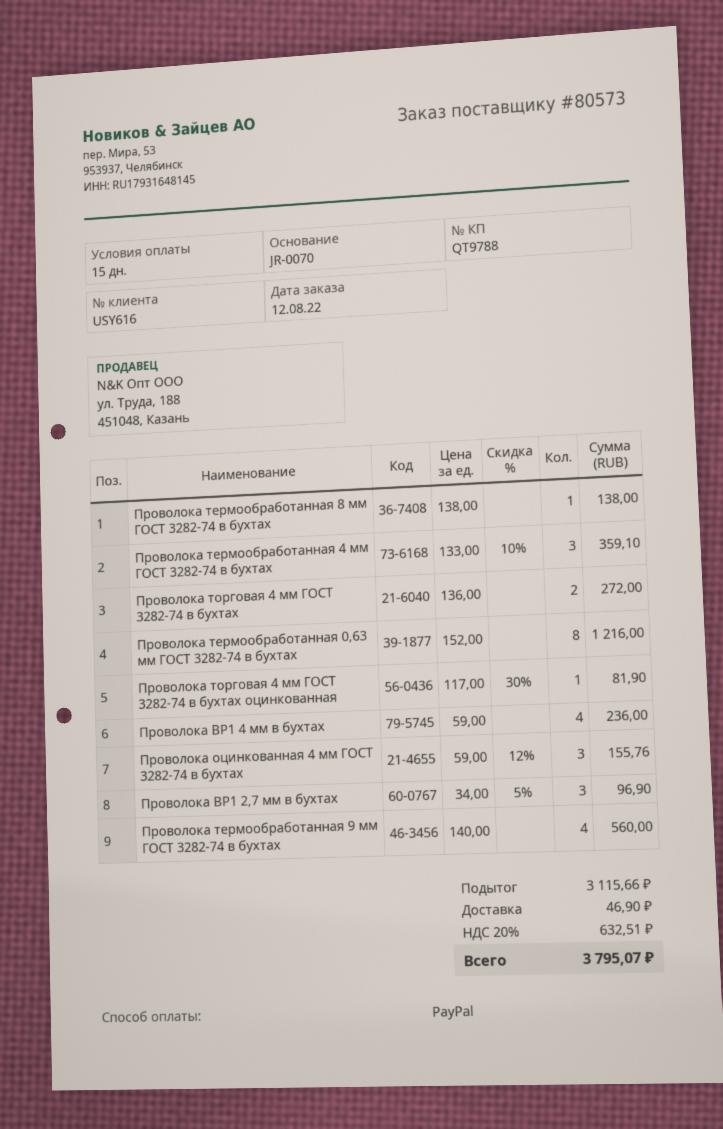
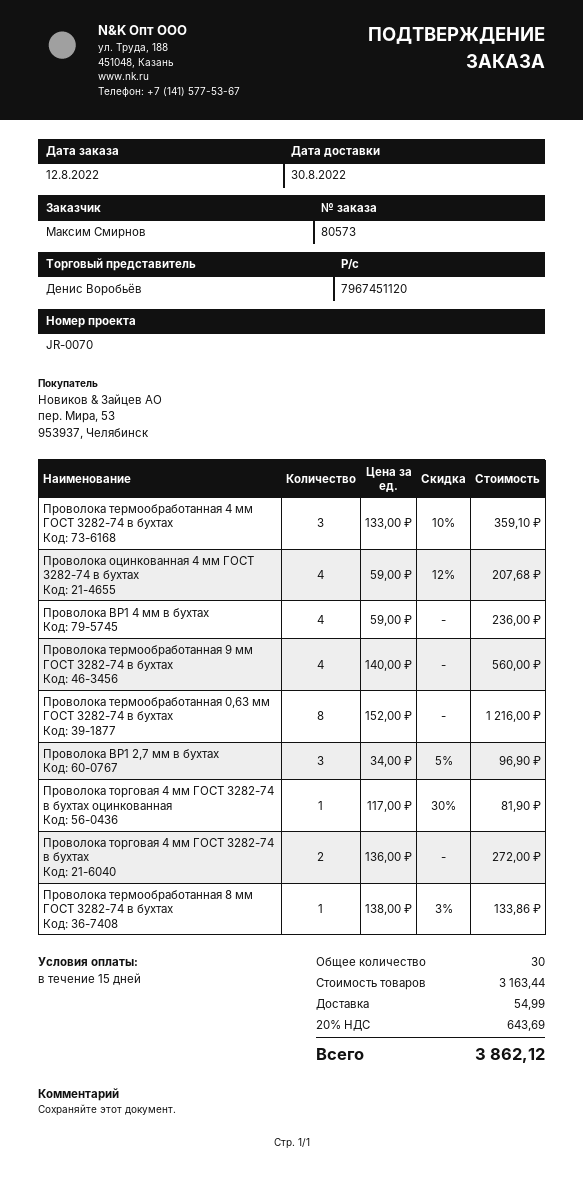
Проволока термообработанная 8 мм ГОСТ 3282-74 в бухтах: 1 x 138.00 = 138.00 -> 1 x 138.00 - 3% = 133.86
Проволока оцинкованная 4 мм ГОСТ 3282-74 в бухтах: 3 x 59.00 - 12% = 155.76 -> 4 x 59.00 - 12% = 207.68
subtotal: 3115.66 -> 3163.44
shipping: 46.90 -> 54.99
tax: 20% = 632.51 -> 20% = 643.69
total: 3795.07 -> 3862.12

